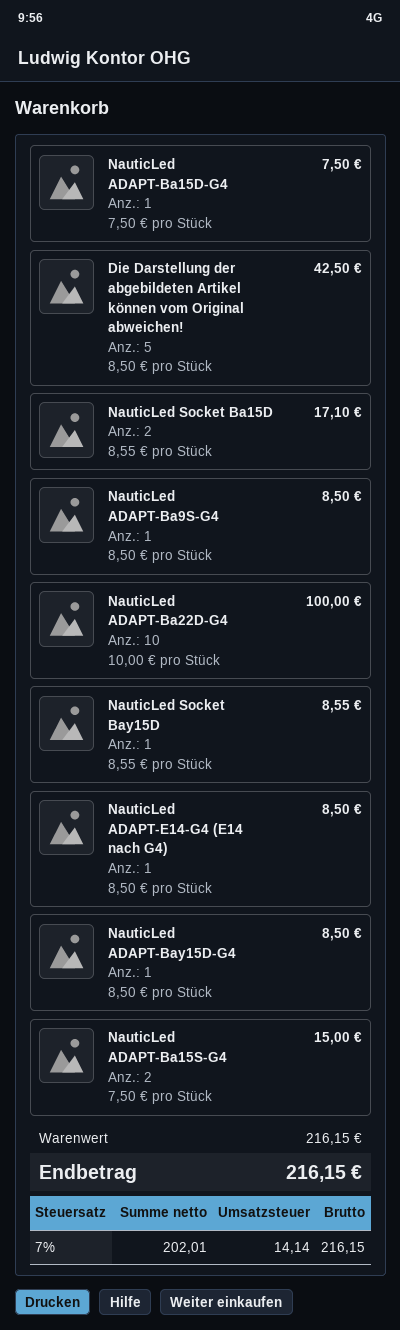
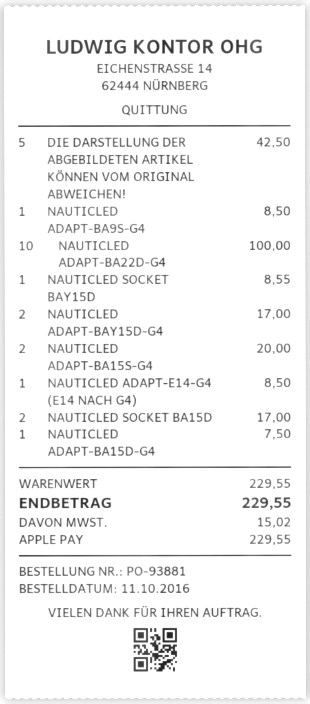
NauticLed Socket Ba15D: 2 for 17.10 -> 2 for 17.00
NauticLed ADAPT-Bay15D-G4: 1 for 8.50 -> 2 for 17.00
NauticLed ADAPT-Ba15S-G4: 2 for 15.00 -> 2 for 20.00
subtotal: 216.15 -> 229.55
tax: 14.14 -> 15.02
total: 216.15 -> 229.55

